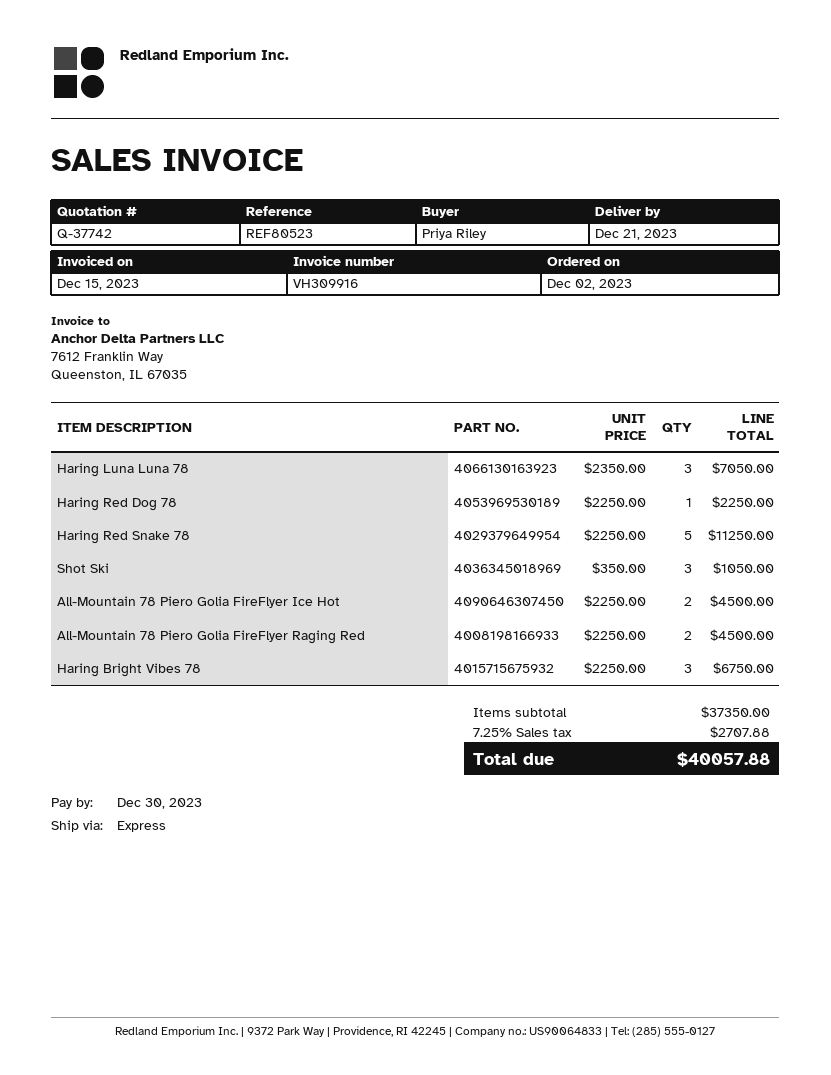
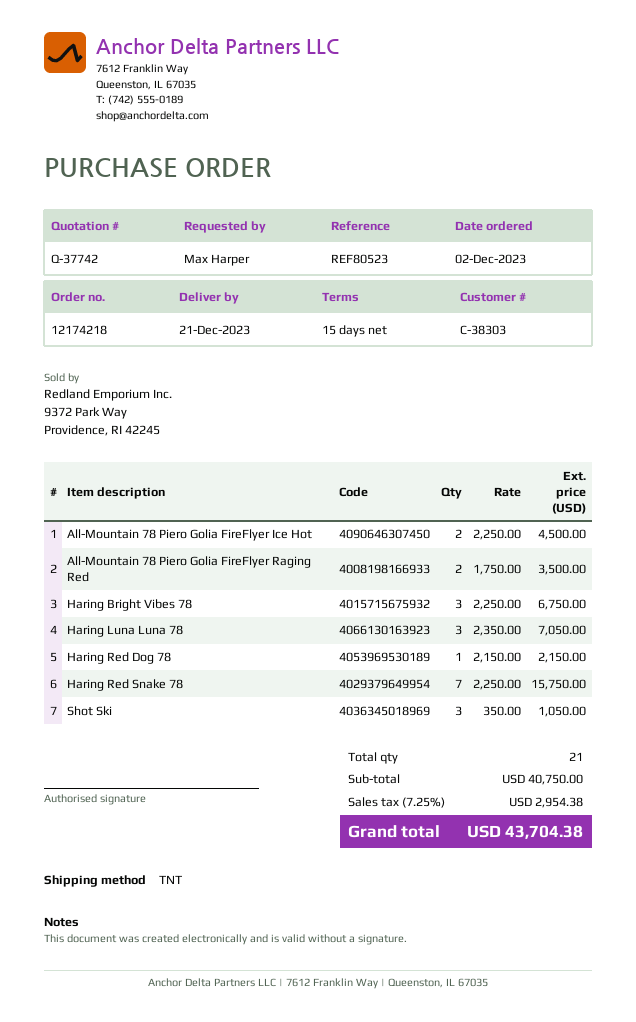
ordered by: Priya Riley -> Max Harper
shipping method: express -> TNT
Haring Red Dog 78: 1 x 2250.00 = 2250.00 -> 1 x 2150.00 = 2150.00
Haring Red Snake 78: 5 x 2250.00 = 11250.00 -> 7 x 2250.00 = 15750.00
All-Mountain 78 Piero Golia FireFlyer Raging Red: 2 x 2250.00 = 4500.00 -> 2 x 1750.00 = 3500.00
subtotal: 37350.00 -> 40750.00
tax: 7.25% = 2707.88 -> 7.25% = 2954.38
total: 40057.88 -> 43704.38

